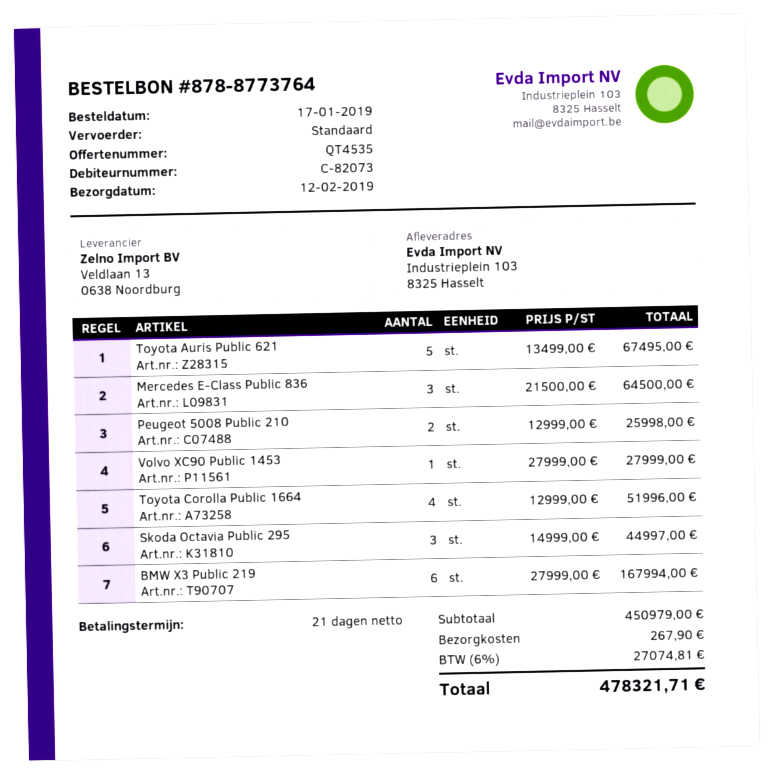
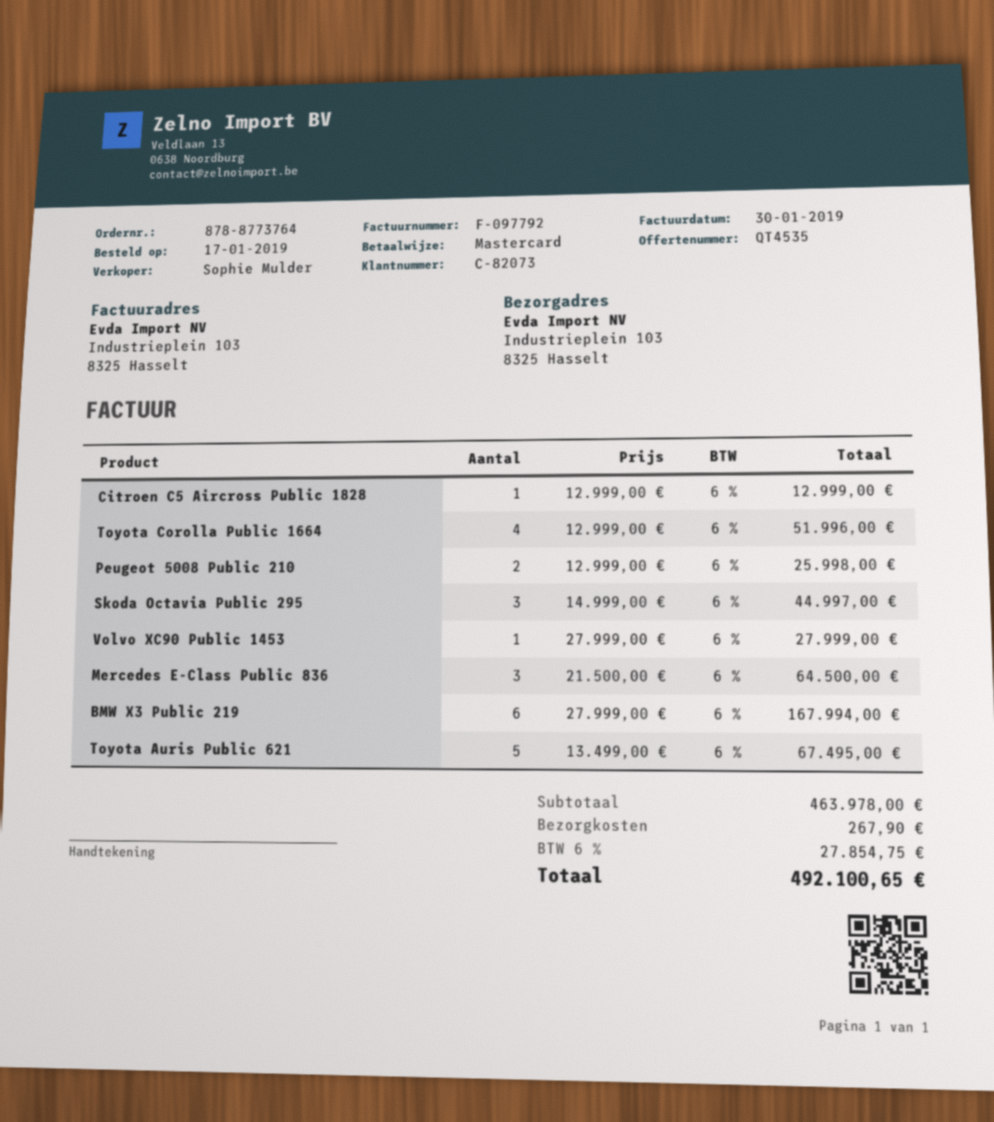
Citroen C5 Aircross Public 1828: none -> 1 x 12999.00 = 12999.00
subtotal: 450979.00 -> 463978.00
tax: 6% = 27074.81 -> 6% = 27854.75
total: 478321.71 -> 492100.65

